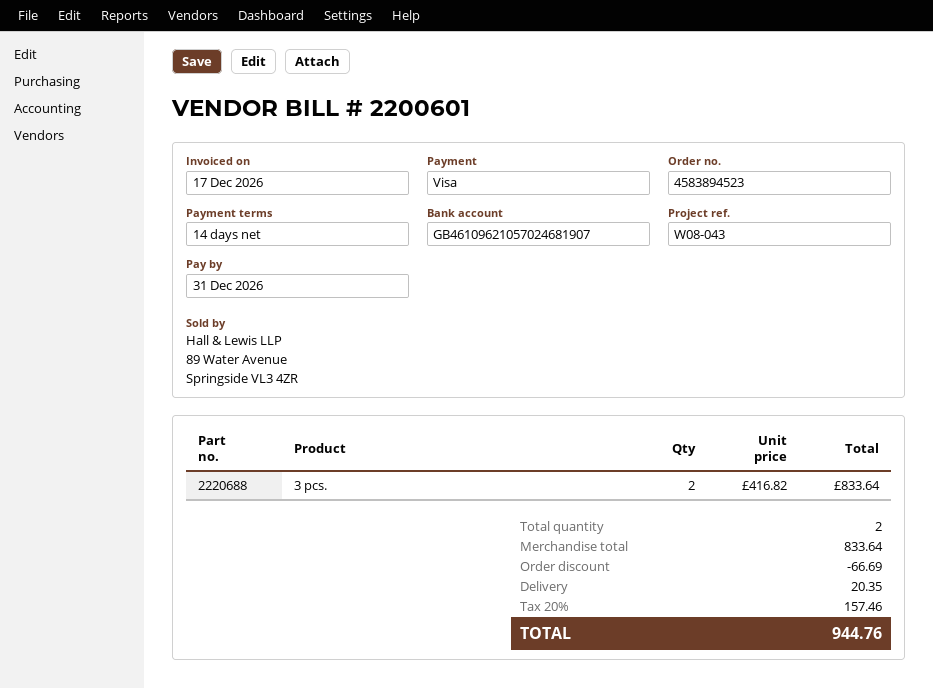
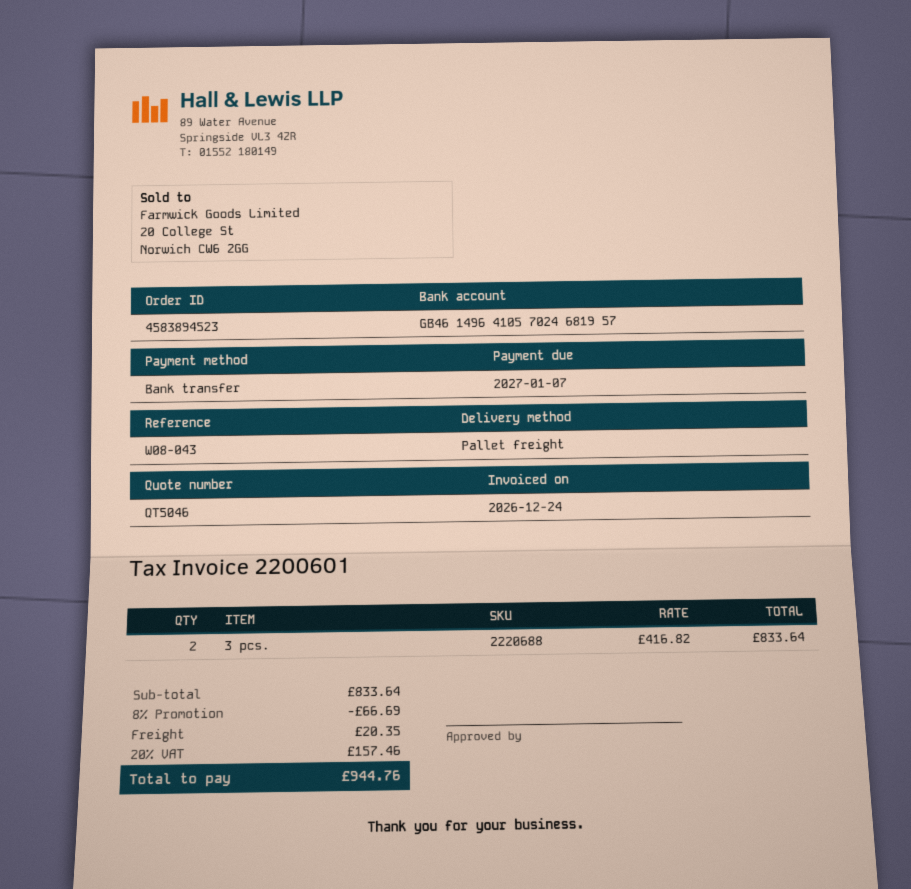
invoice date: 2026-12-17 -> 2026-12-24
due date: 2026-12-31 -> 2027-01-07
payment method: Visa -> bank transfer
bank account: GB46109621057024681907 -> GB46149641057024681957

